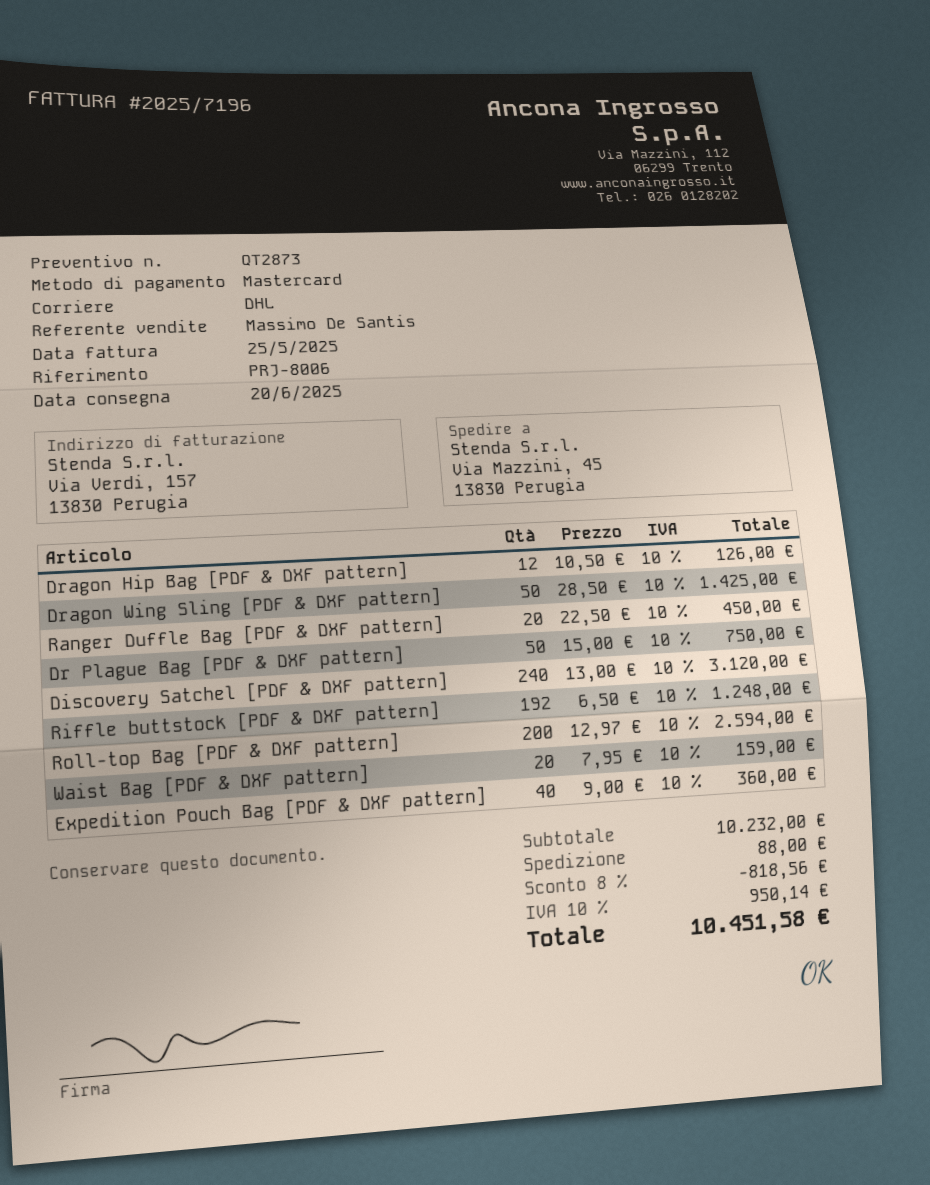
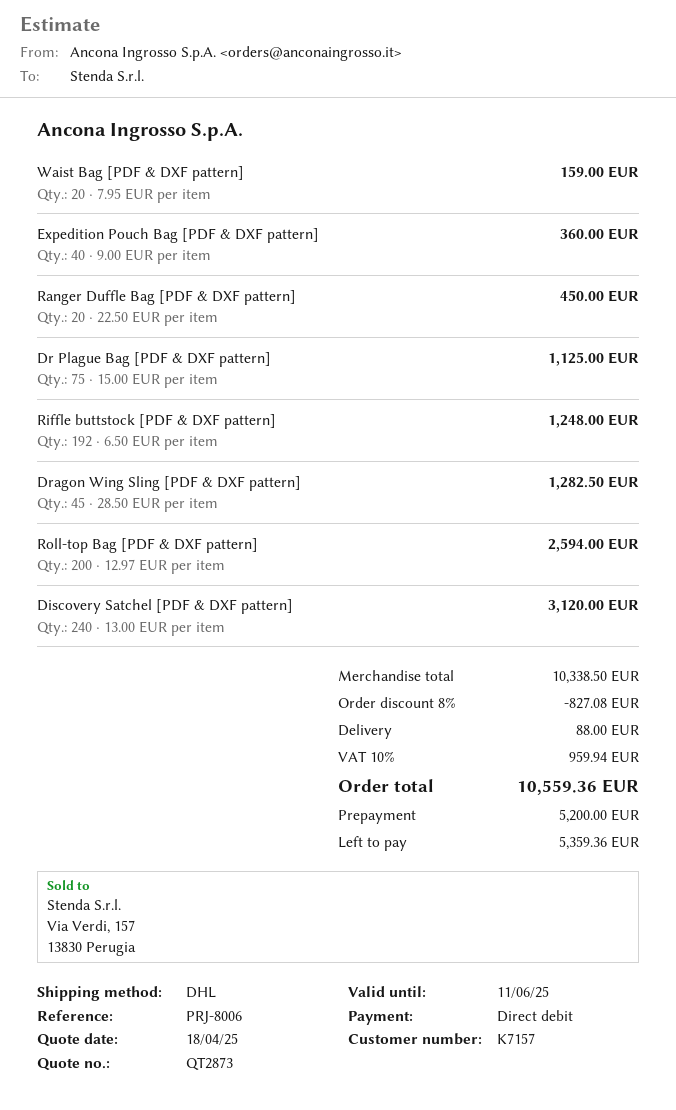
payment method: Mastercard -> direct debit
Dragon Hip Bag [PDF & DXF pattern]: 12 x 10.50 = 126.00 -> none
Dragon Wing Sling [PDF & DXF pattern]: 50 x 28.50 = 1425.00 -> 45 x 28.50 = 1282.50
Dr Plague Bag [PDF & DXF pattern]: 50 x 15.00 = 750.00 -> 75 x 15.00 = 1125.00
subtotal: 10232.00 -> 10338.50
discount: 8% = 818.56 -> 8% = 827.08
tax: 10% = 950.14 -> 10% = 959.94
total: 10451.58 -> 10559.36

